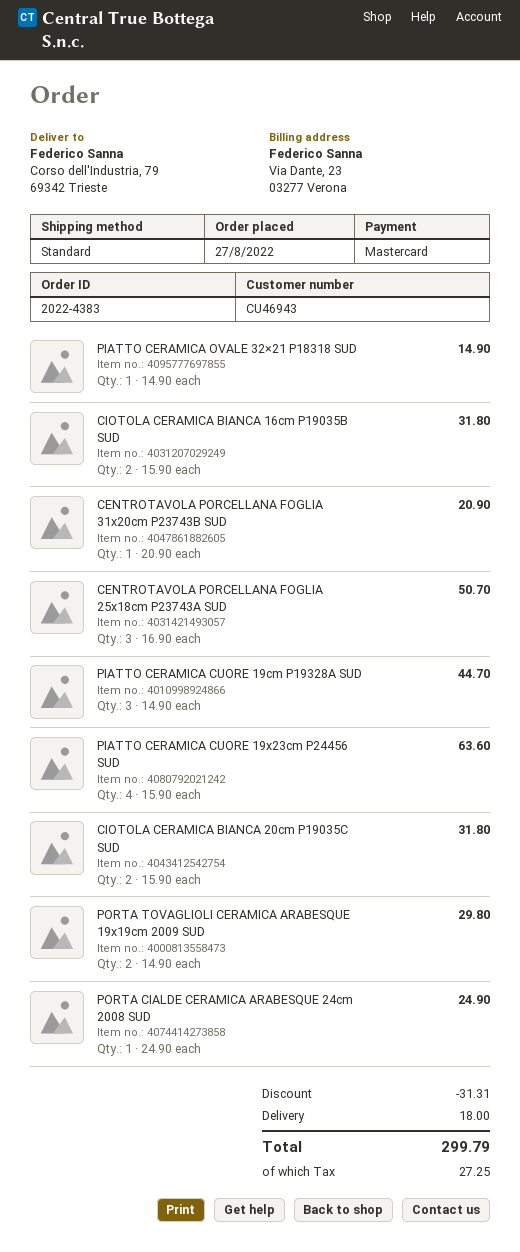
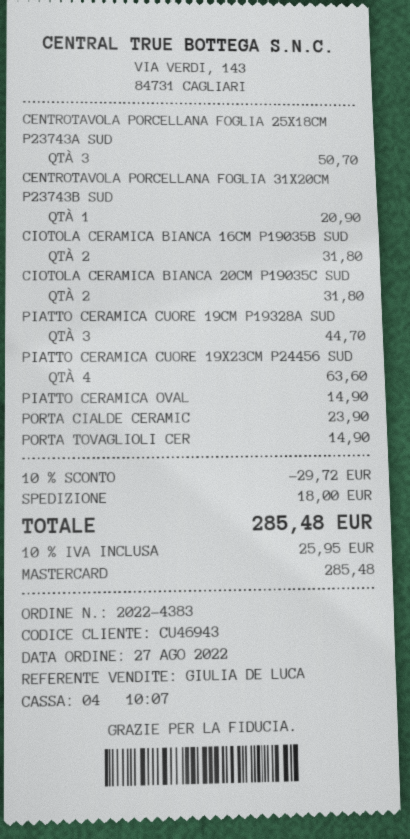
PORTA TOVAGLIOLI CERAMICA ARABESQUE 19x19cm 2009 SUD: 2 for 29.80 -> 1 for 14.90
PORTA CIALDE CERAMICA ARABESQUE 24cm 2008 SUD: 1 for 24.90 -> 1 for 23.90
discount: 31.31 -> 29.72
tax: 27.25 -> 25.95
total: 299.79 -> 285.48

